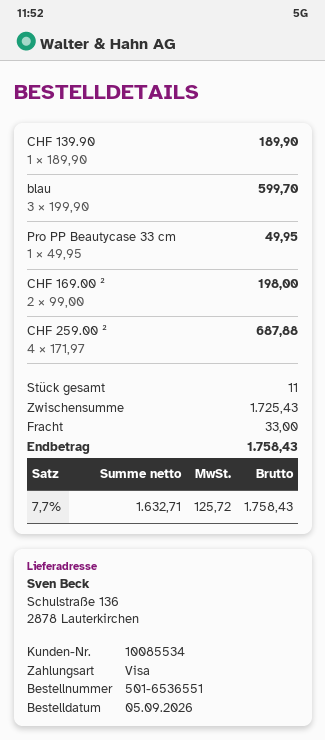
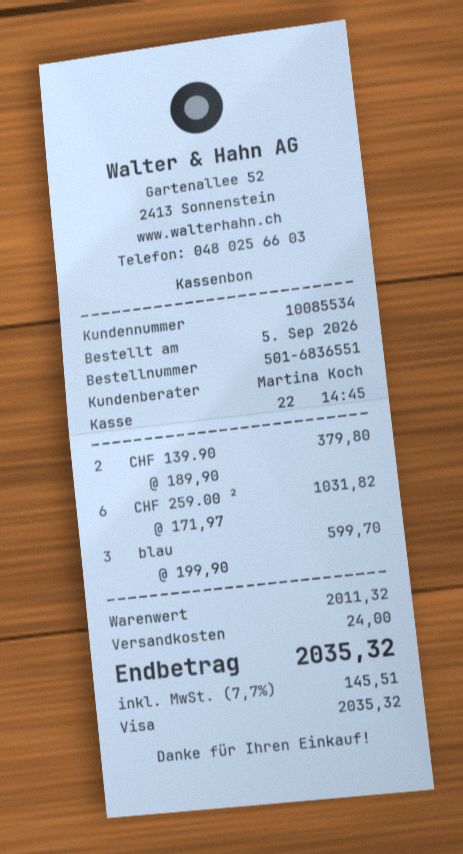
order number: 501-6536551 -> 501-6836551
CHF 139.90: 1 x 189.90 = 189.90 -> 2 x 189.90 = 379.80
Pro PP Beautycase 33 cm: 1 x 49.95 = 49.95 -> none
CHF 169.00 ²: 2 x 99.00 = 198.00 -> none
CHF 259.00 ²: 4 x 171.97 = 687.88 -> 6 x 171.97 = 1031.82
subtotal: 1725.43 -> 2011.32
shipping: 33.00 -> 24.00
tax: 7.7% = 125.72 -> 7.7% = 145.51
total: 1758.43 -> 2035.32

